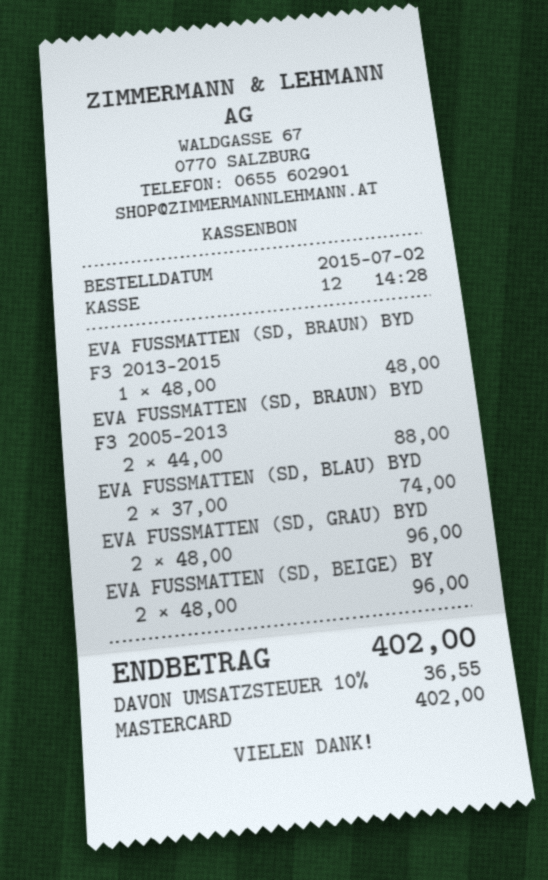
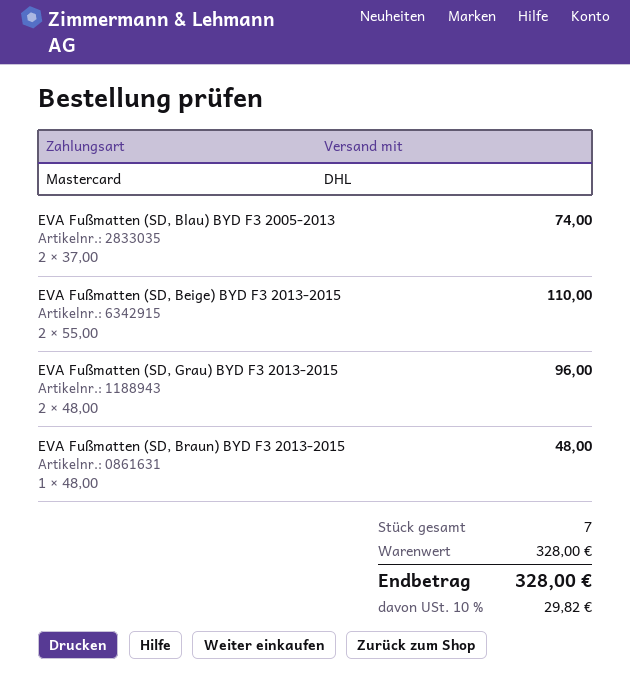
EVA FUSSMATTEN (SD, BRAUN) BYD F3 2005-2013: 2 x 44.00 = 88.00 -> none
EVA FUSSMATTEN (SD, BEIGE) BY: 2 x 48.00 = 96.00 -> 2 x 55.00 = 110.00
tax: 10% = 36.55 -> 10% = 29.82
total: 402.00 -> 328.00

